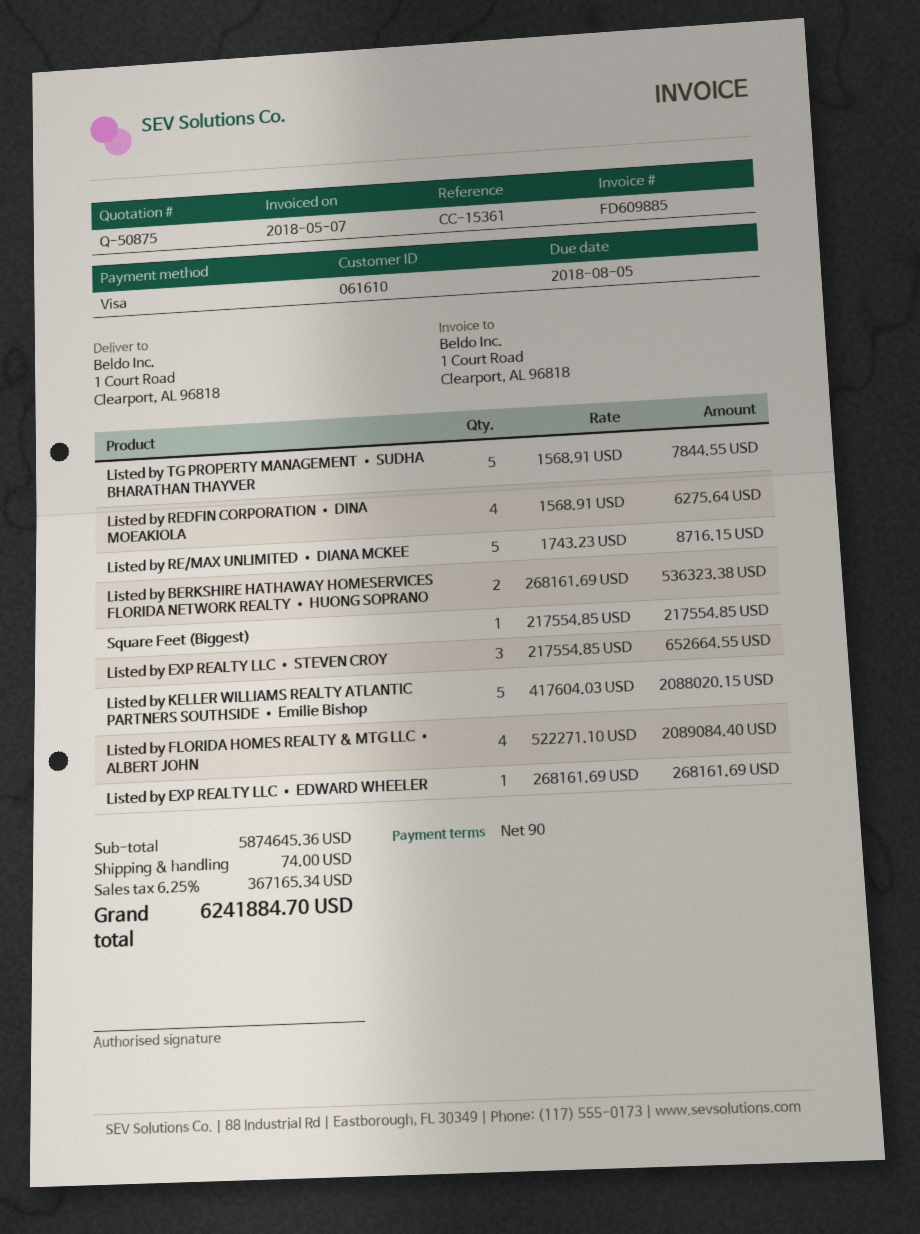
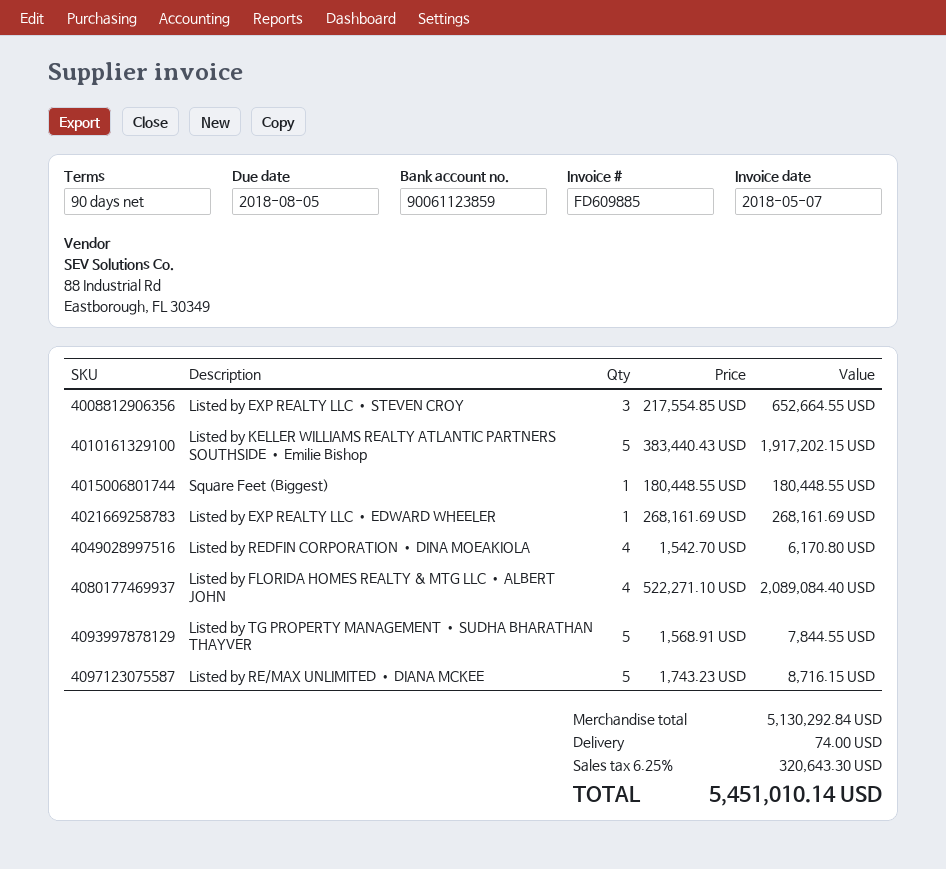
Listed by REDFIN CORPORATION • DINA MOEAKIOLA: 4 x 1568.91 = 6275.64 -> 4 x 1542.70 = 6170.80
Listed by BERKSHIRE HATHAWAY HOMESERVICES FLORIDA NETWORK REALTY • HUONG SOPRANO: 2 x 268161.69 = 536323.38 -> none
Square Feet (Biggest): 1 x 217554.85 = 217554.85 -> 1 x 180448.55 = 180448.55
Listed by KELLER WILLIAMS REALTY ATLANTIC PARTNERS SOUTHSIDE • Emilie Bishop: 5 x 417604.03 = 2088020.15 -> 5 x 383440.43 = 1917202.15
subtotal: 5874645.36 -> 5130292.84
tax: 6.25% = 367165.34 -> 6.25% = 320643.30
total: 6241884.70 -> 5451010.14

